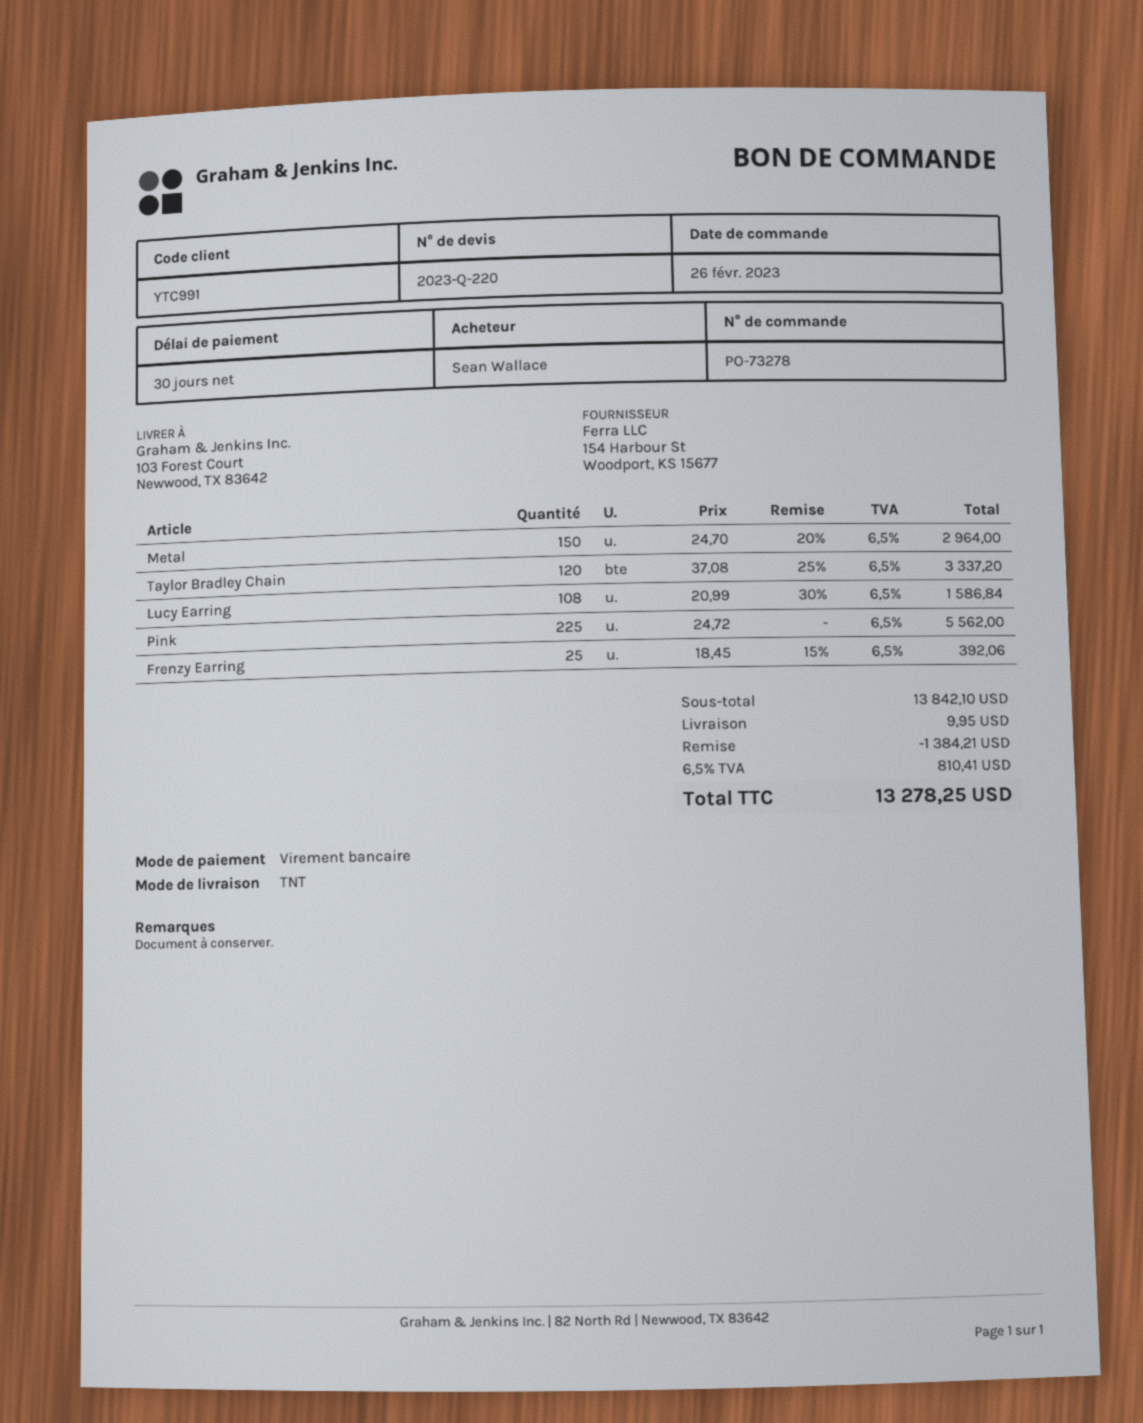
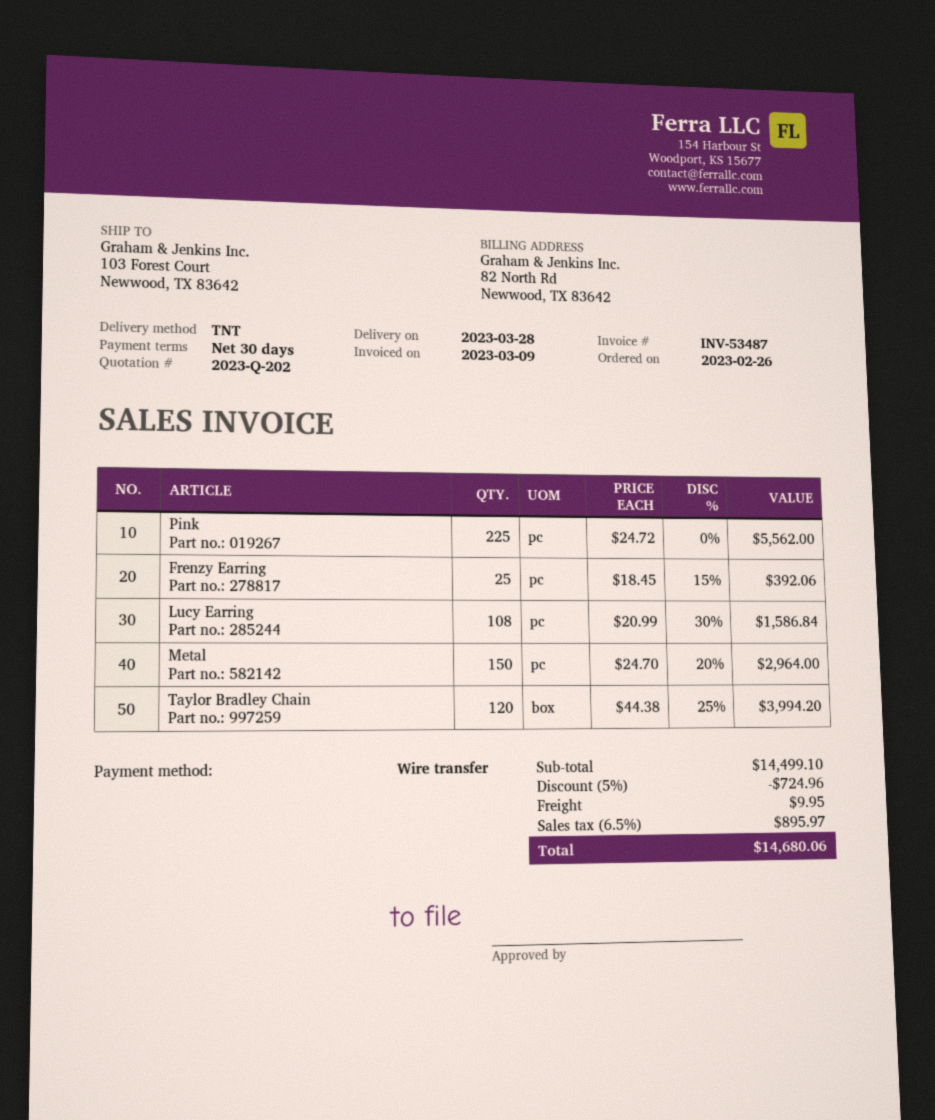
quote number: 2023-Q-220 -> 2023-Q-202
Taylor Bradley Chain: 120 x 37.08 - 25% = 3337.20 -> 120 x 44.38 - 25% = 3994.20
subtotal: 13842.10 -> 14499.10
discount: 1384.21 -> 724.96
tax: 6.5% = 810.41 -> 6.5% = 895.97
total: 13278.25 -> 14680.06

